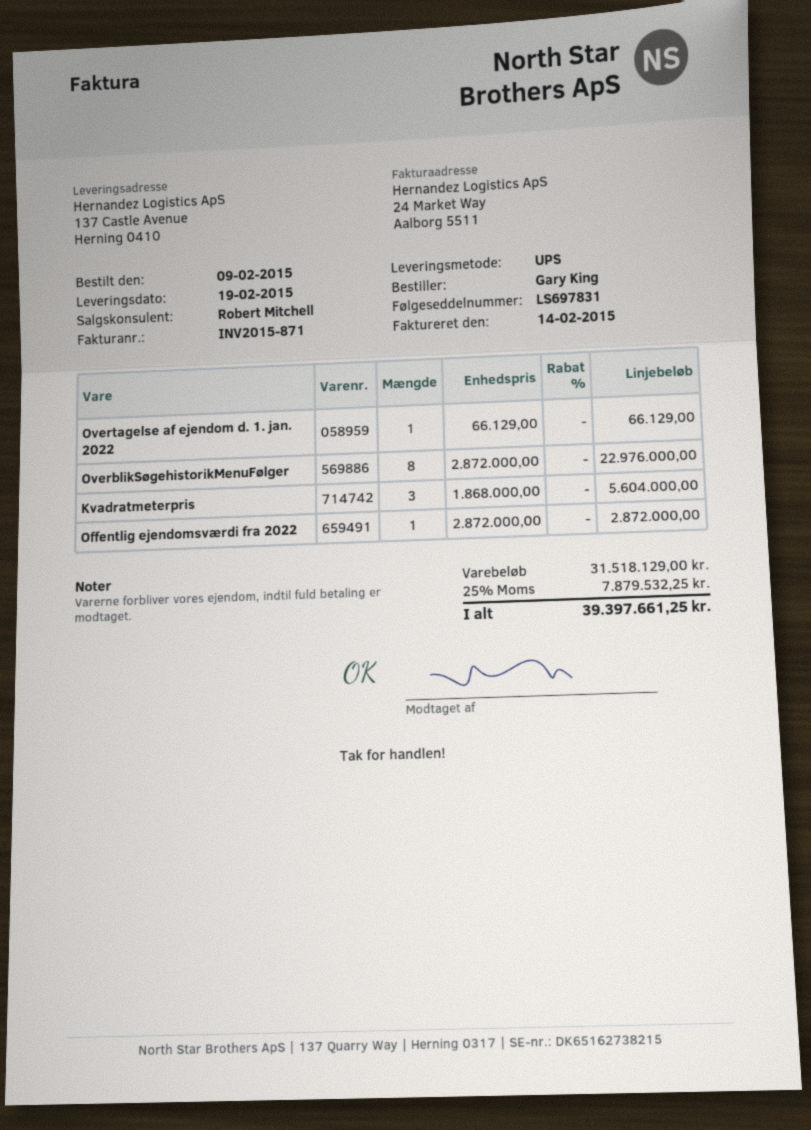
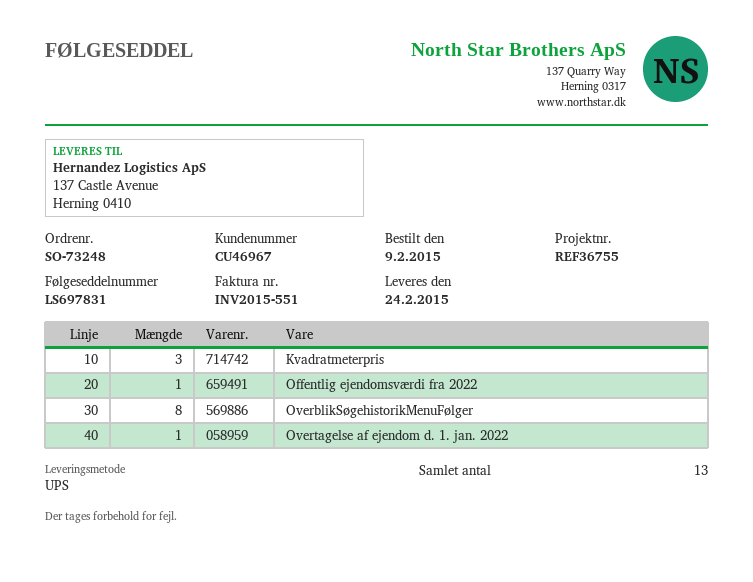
delivery date: 2015-02-19 -> 2015-02-24
invoice number: INV2015-871 -> INV2015-551

